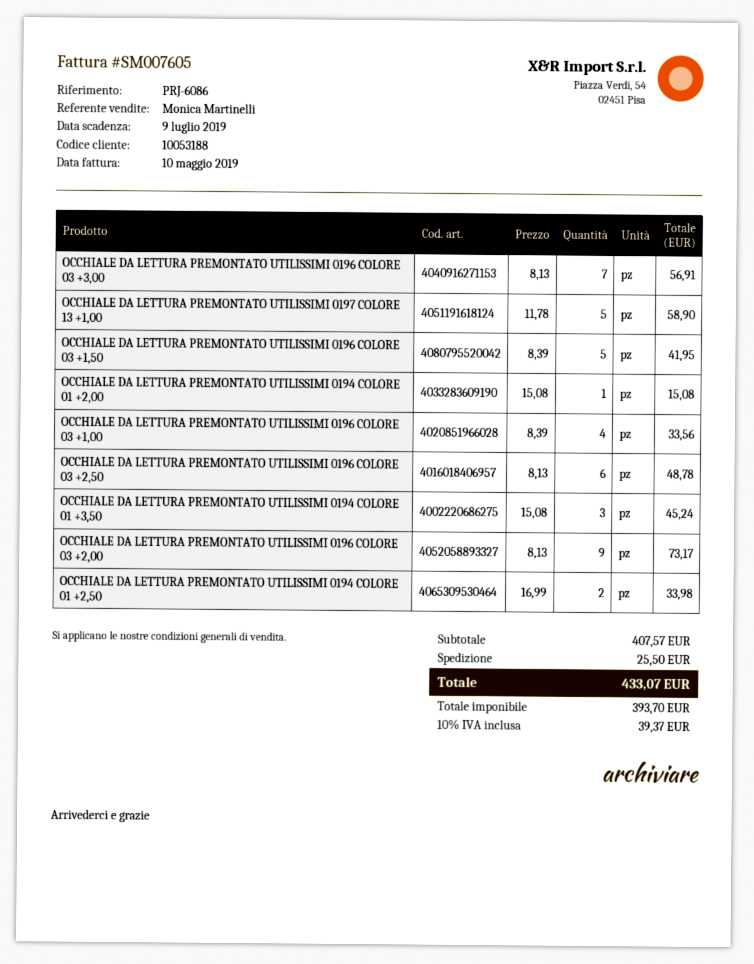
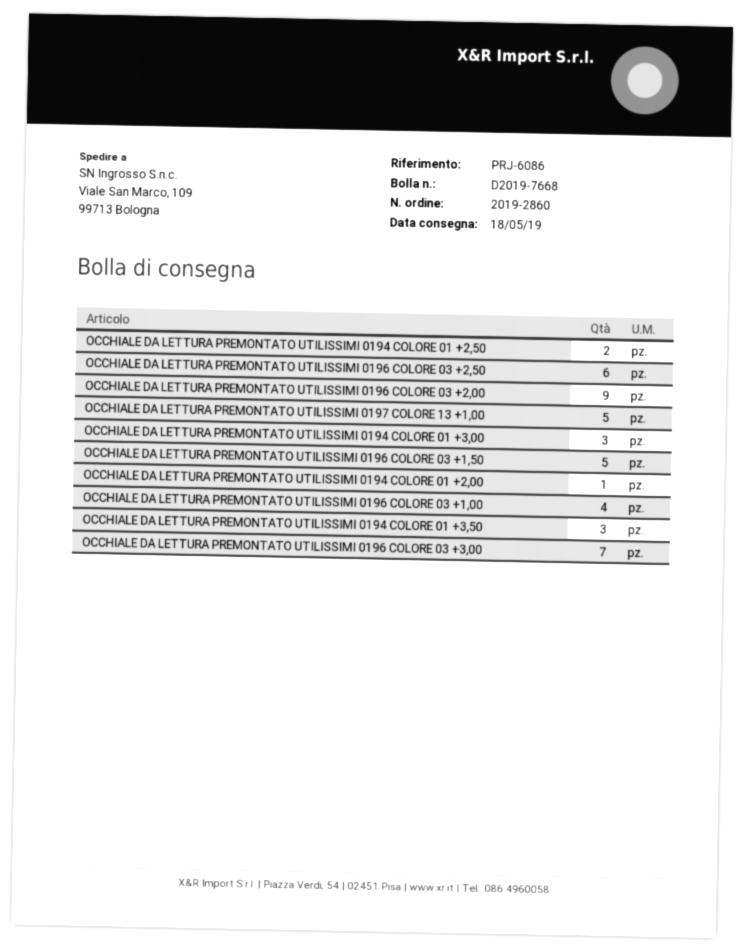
OCCHIALE DA LETTURA PREMONTATO UTILISSIMI 0194 COLORE 01 +3,00: none -> 3

